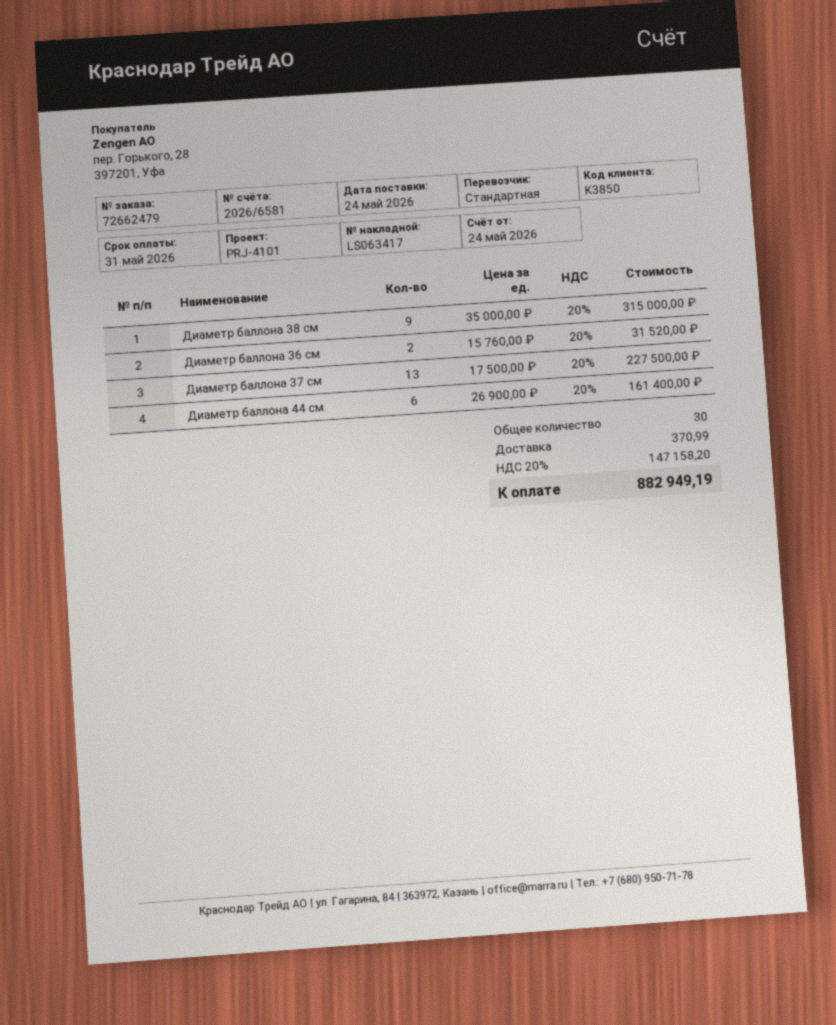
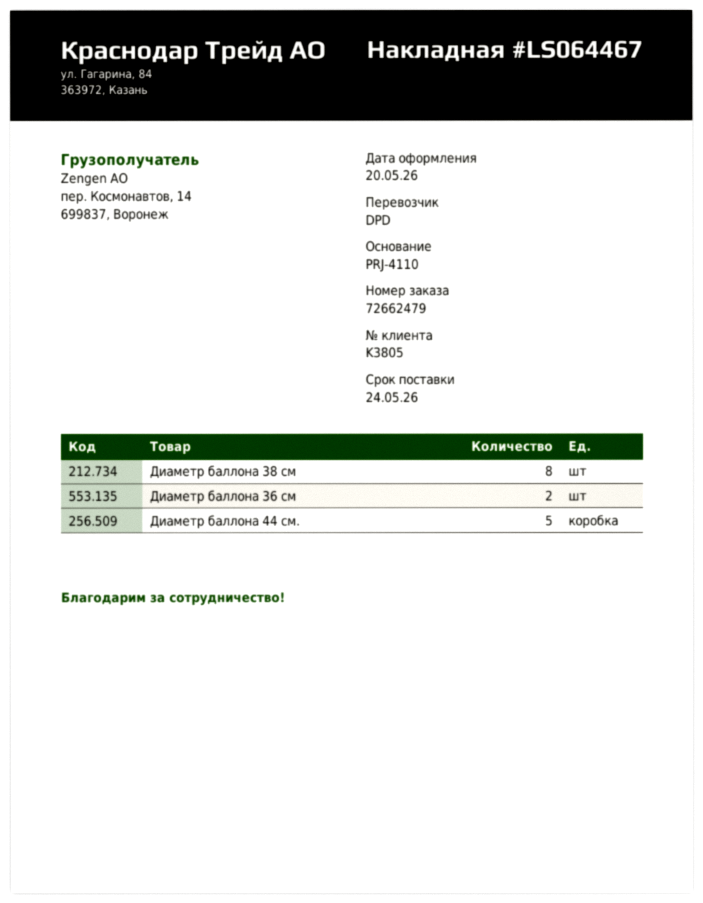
delivery note number: LS063417 -> LS064467
customer number: K3850 -> K3805
reference: PRJ-4101 -> PRJ-4110
shipping method: standard -> DPD
Диаметр баллона 38 см: 9 -> 8
Диаметр баллона 37 см: 13 -> none
Диаметр баллона 44 см.: 6 -> 5

